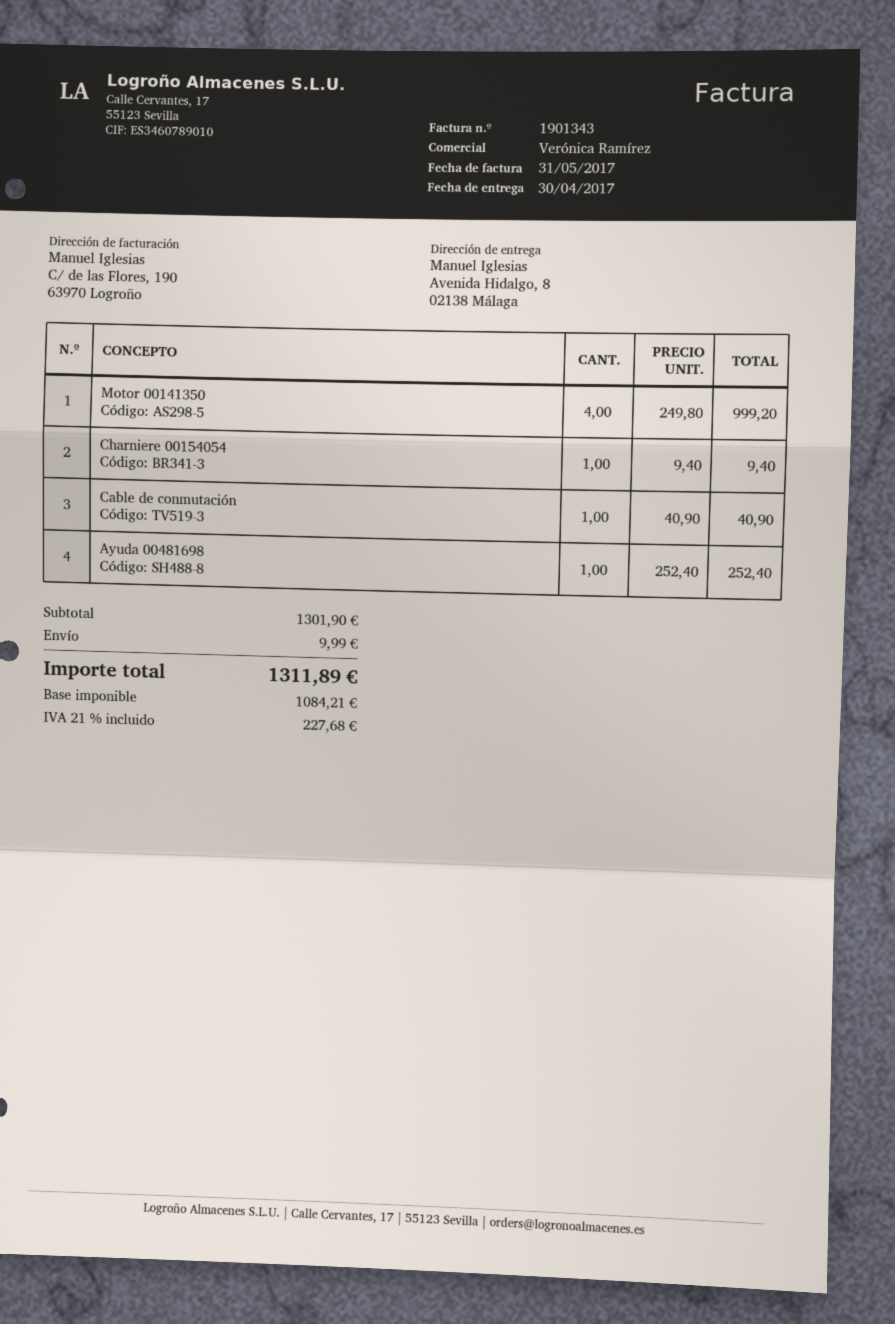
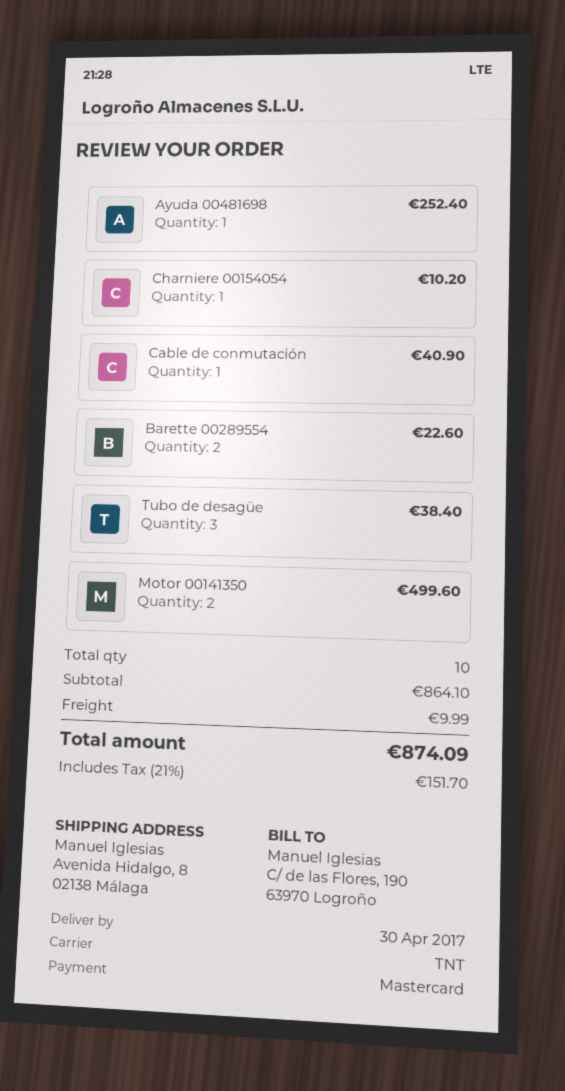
Motor 00141350: 4 for 999.20 -> 2 for 499.60
Charniere 00154054: 1 for 9.40 -> 1 for 10.20
Barette 00289554: none -> 2 for 22.60
Tubo de desagüe: none -> 3 for 38.40
subtotal: 1301.90 -> 864.10
tax: 21% = 227.68 -> 21% = 151.70
total: 1311.89 -> 874.09

